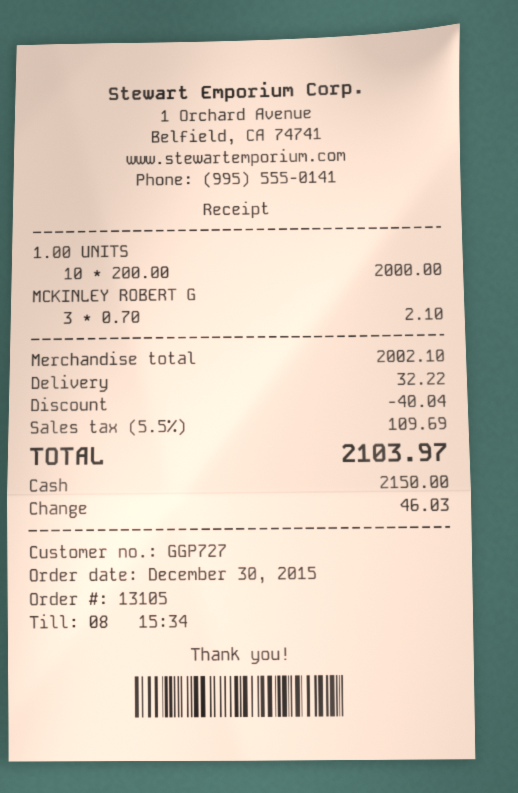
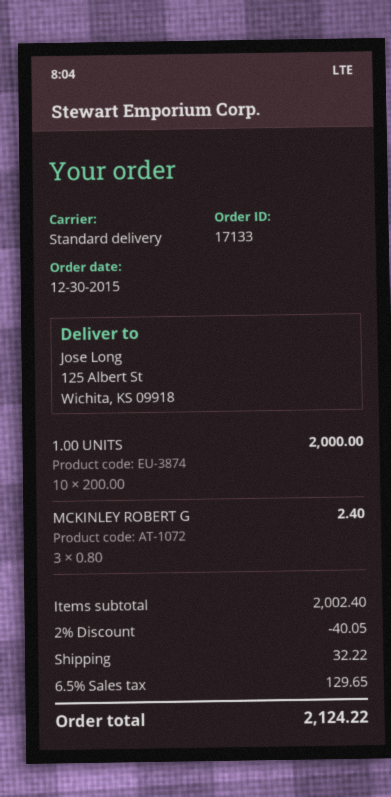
order number: 13105 -> 17133
MCKINLEY ROBERT G: 3 x 0.70 = 2.10 -> 3 x 0.80 = 2.40
subtotal: 2002.10 -> 2002.40
discount: 40.04 -> 40.05
tax: 5.5% = 109.69 -> 6.5% = 129.65
total: 2103.97 -> 2124.22

